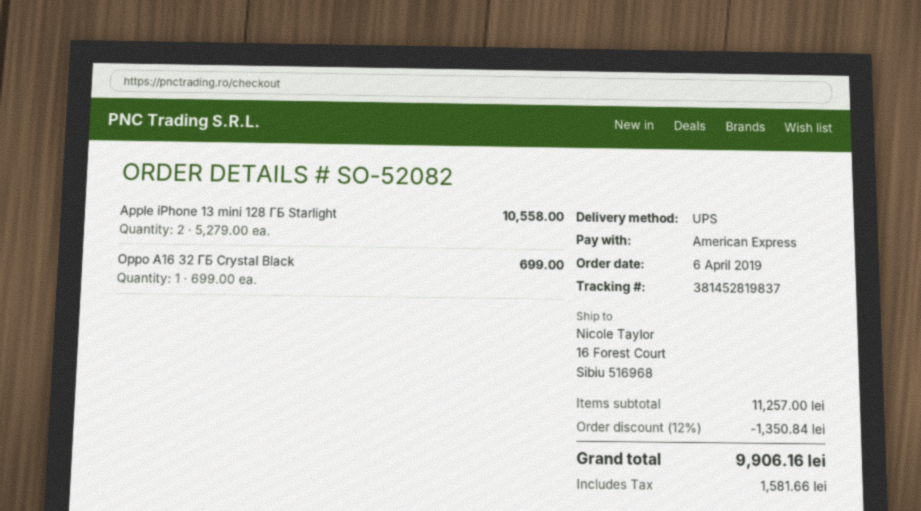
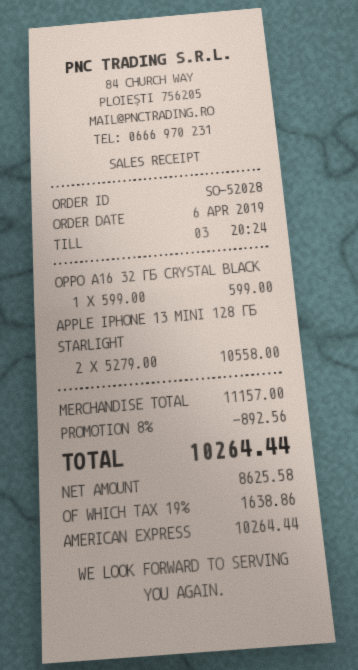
order number: SO-52082 -> SO-52028
Oppo A16 32 ГБ Crystal Black: 1 x 699.00 = 699.00 -> 1 x 599.00 = 599.00
subtotal: 11257.00 -> 11157.00
discount: 12% = 1350.84 -> 8% = 892.56
tax: 1581.66 -> 1638.86
total: 9906.16 -> 10264.44

